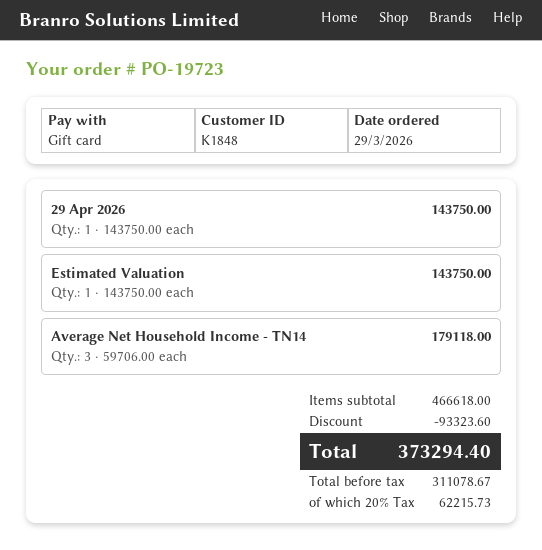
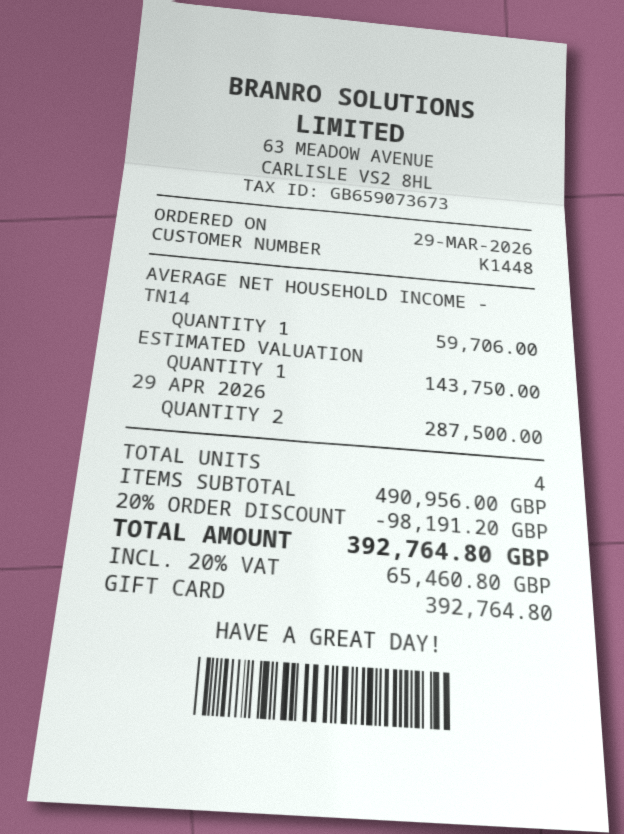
customer number: K1848 -> K1448
29 Apr 2026: 1 for 143750.00 -> 2 for 287500.00
Average Net Household Income - TN14: 3 for 179118.00 -> 1 for 59706.00
subtotal: 466618.00 -> 490956.00
discount: 93323.60 -> 98191.20
tax: 20% = 62215.73 -> 20% = 65460.80
total: 373294.40 -> 392764.80

